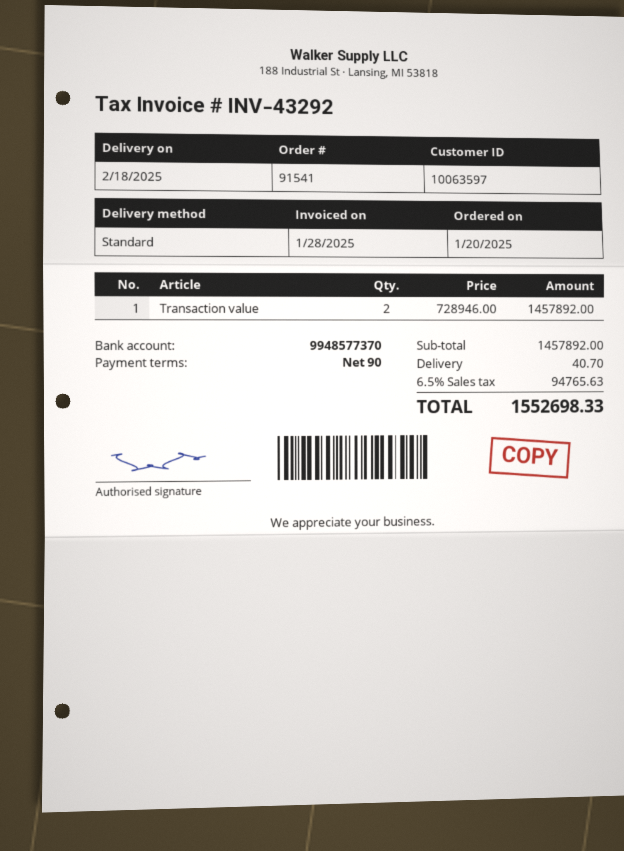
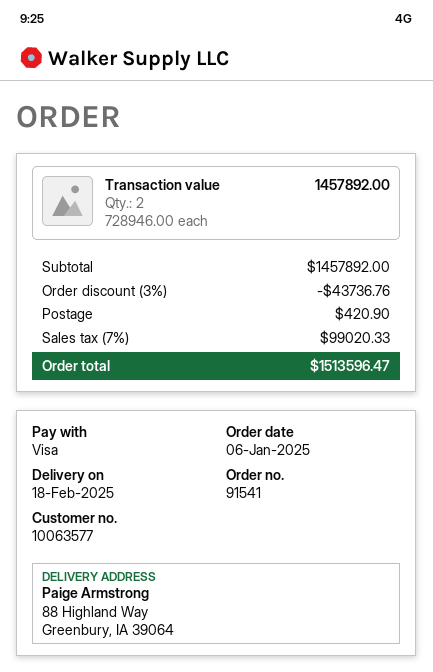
order date: 2025-01-20 -> 2025-01-06
customer number: 10063597 -> 10063577
discount: none -> 3% = 43736.76
shipping: 40.70 -> 420.90
tax: 6.5% = 94765.63 -> 7% = 99020.33
total: 1552698.33 -> 1513596.47

